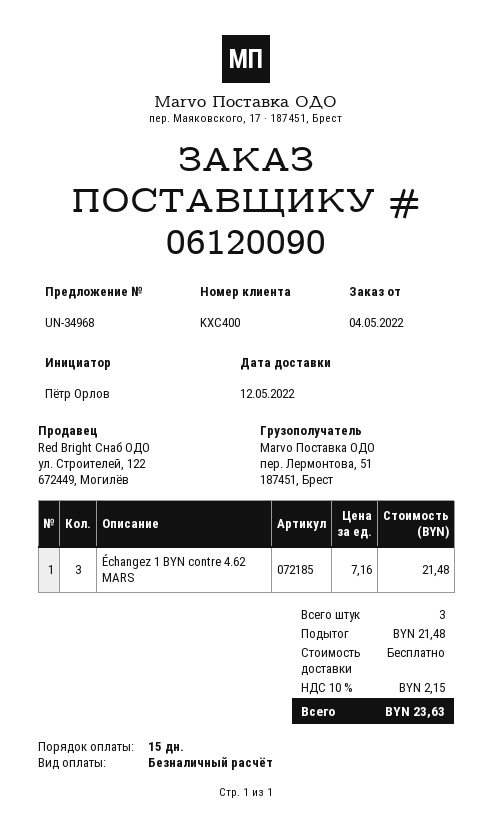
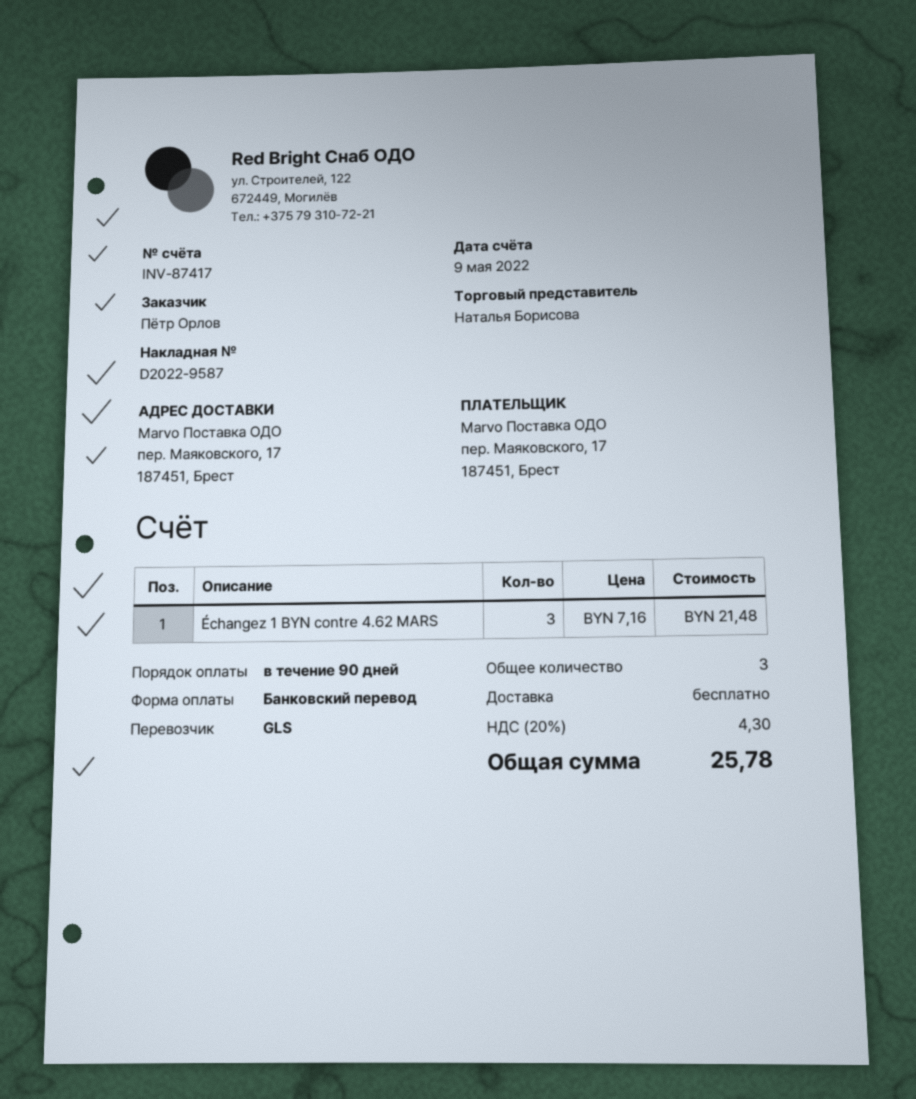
payment terms: 15 days -> 90 days
ship to: пер. Лермонтова, 51, 187451, Брест -> пер. Маяковского, 17, 187451, Брест
tax: 10% = 2.15 -> 20% = 4.30
total: 23.63 -> 25.78

